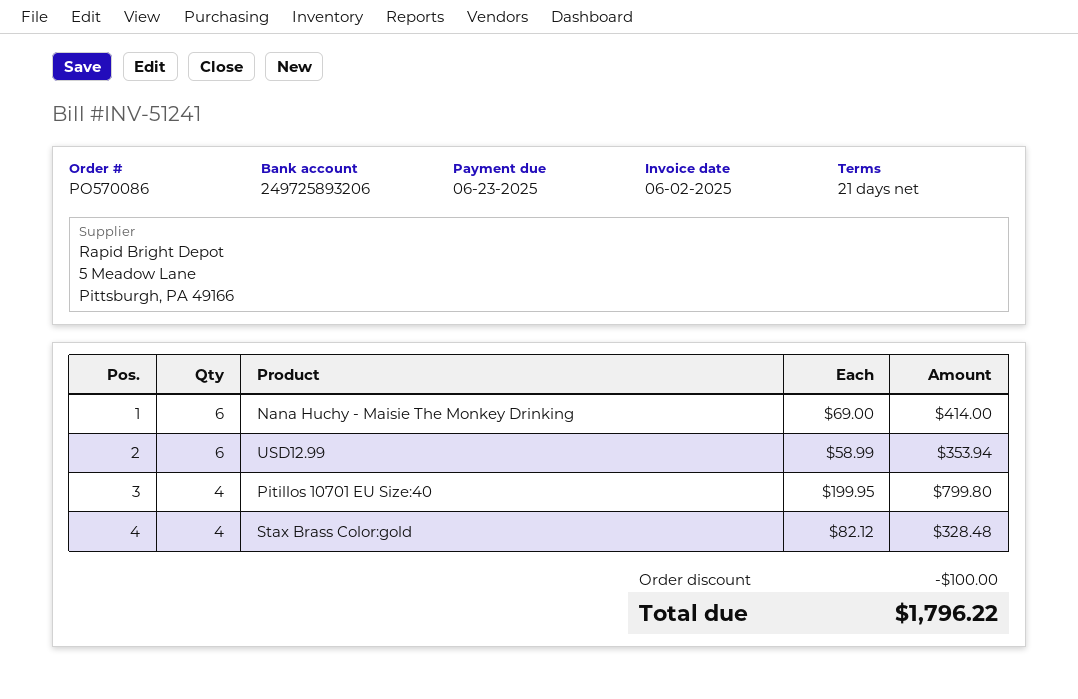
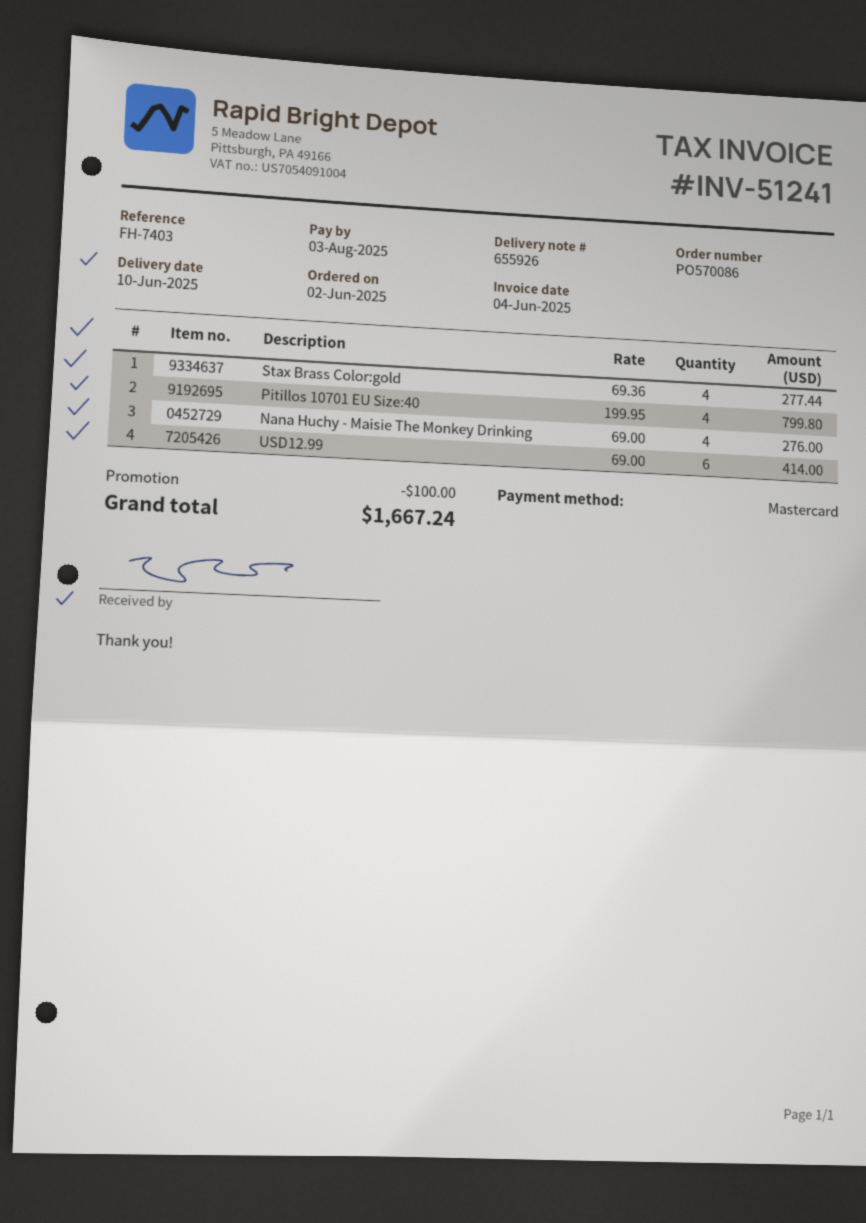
invoice date: 2025-06-02 -> 2025-06-04
due date: 2025-06-23 -> 2025-08-03
Nana Huchy - Maisie The Monkey Drinking: 6 x 69.00 = 414.00 -> 4 x 69.00 = 276.00
USD12.99: 6 x 58.99 = 353.94 -> 6 x 69.00 = 414.00
Stax Brass Color:gold: 4 x 82.12 = 328.48 -> 4 x 69.36 = 277.44
total: 1796.22 -> 1667.24

